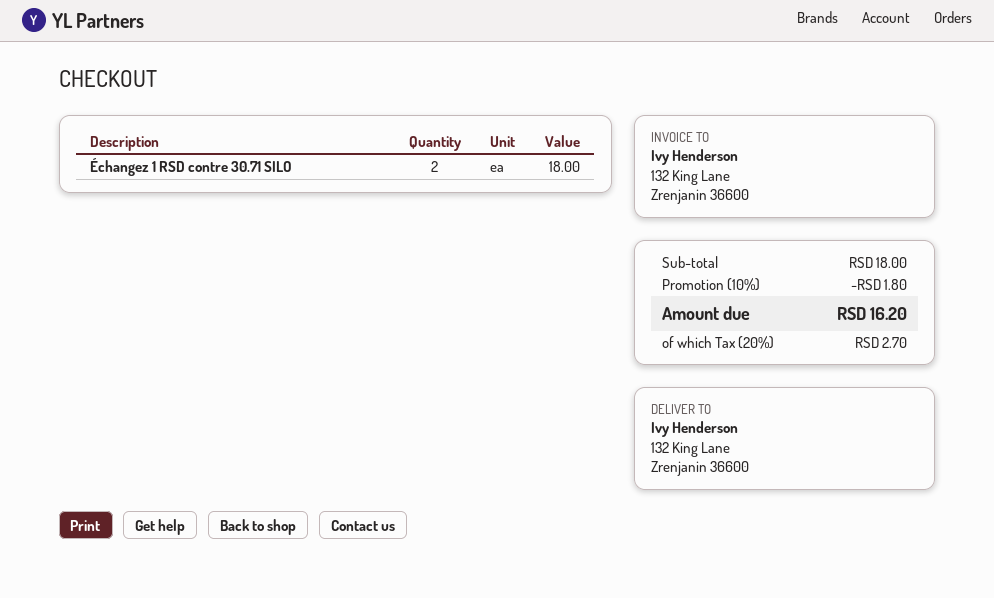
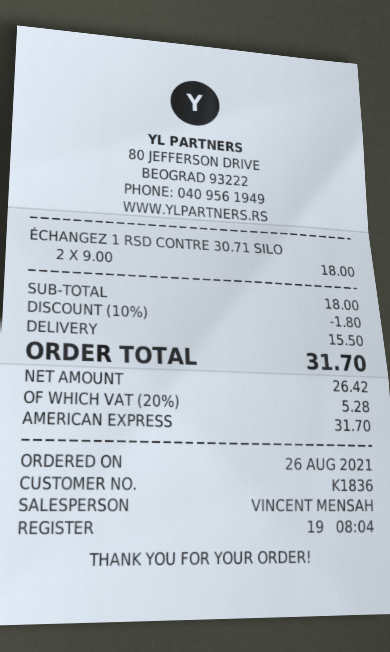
shipping: none -> 15.50
tax: 20% = 2.70 -> 20% = 5.28
total: 16.20 -> 31.70

